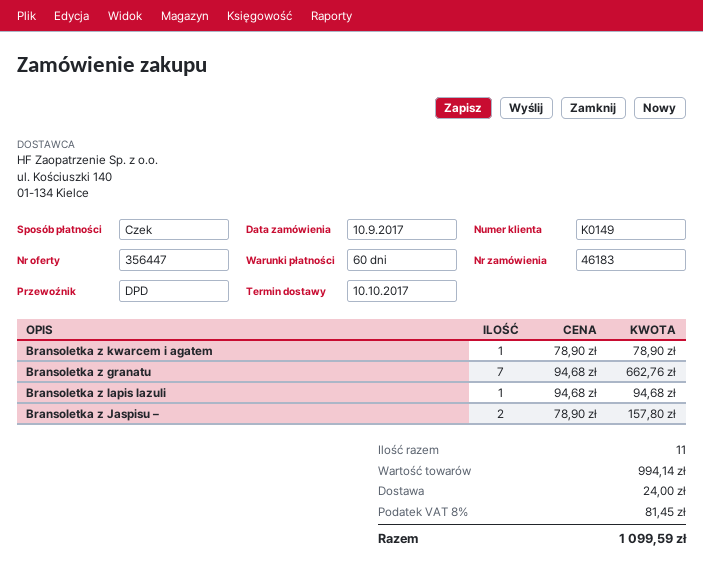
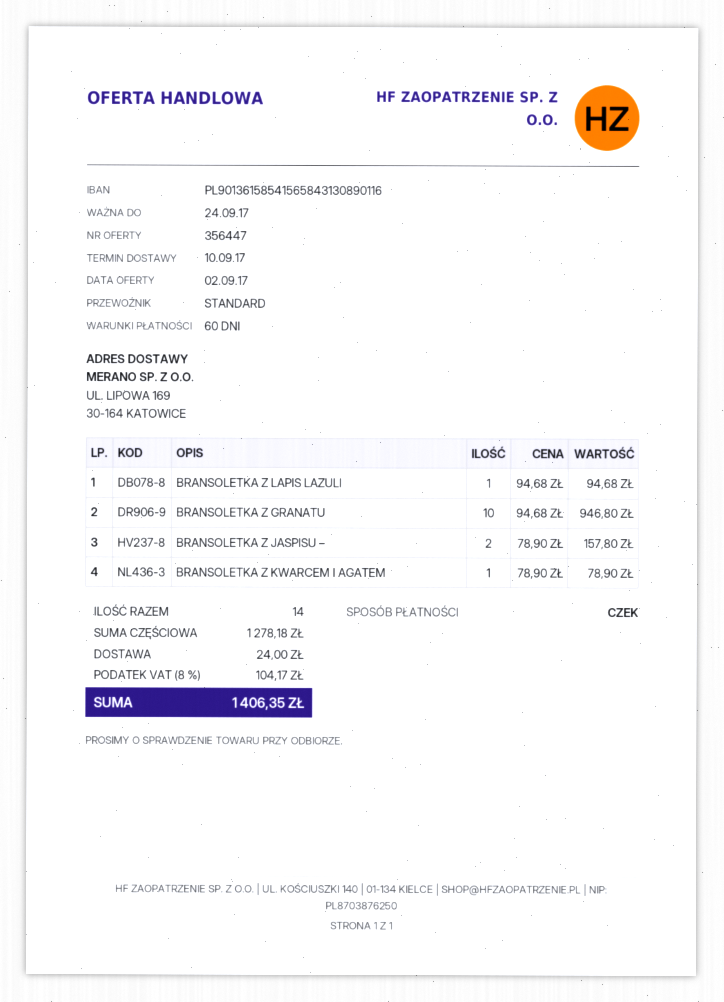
delivery date: 2017-10-10 -> 2017-09-10
shipping method: DPD -> standard
Bransoletka z granatu: 7 x 94.68 = 662.76 -> 10 x 94.68 = 946.80
total quantity: 11 -> 14
subtotal: 994.14 -> 1278.18
tax: 8% = 81.45 -> 8% = 104.17
total: 1099.59 -> 1406.35

